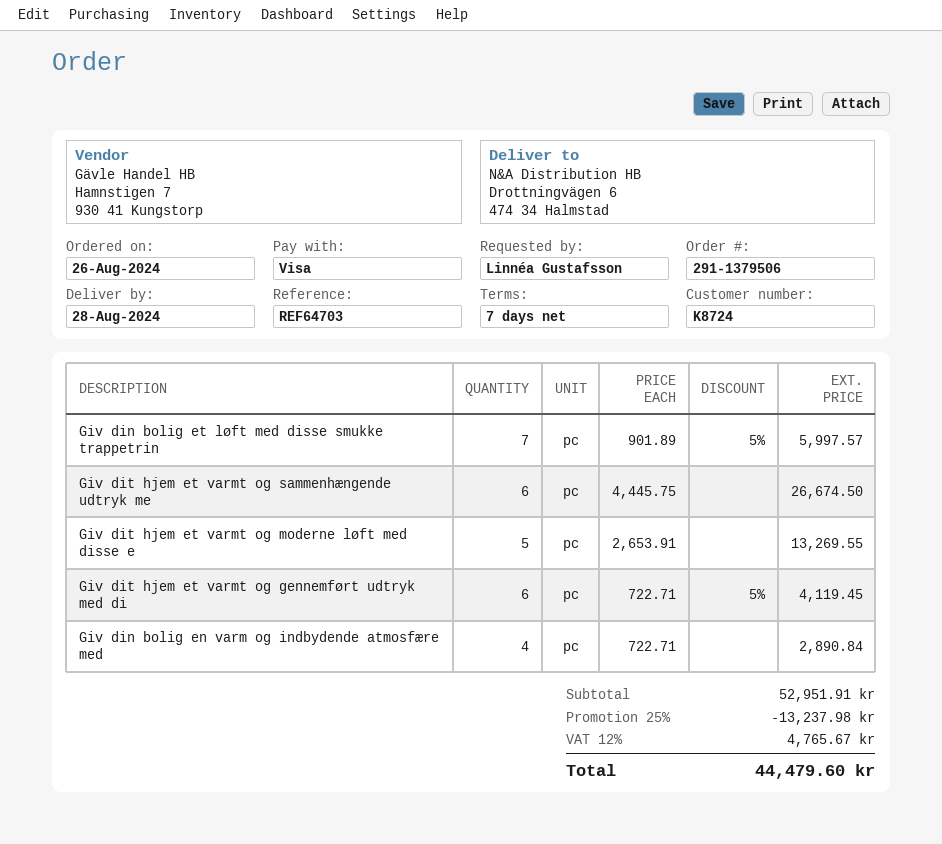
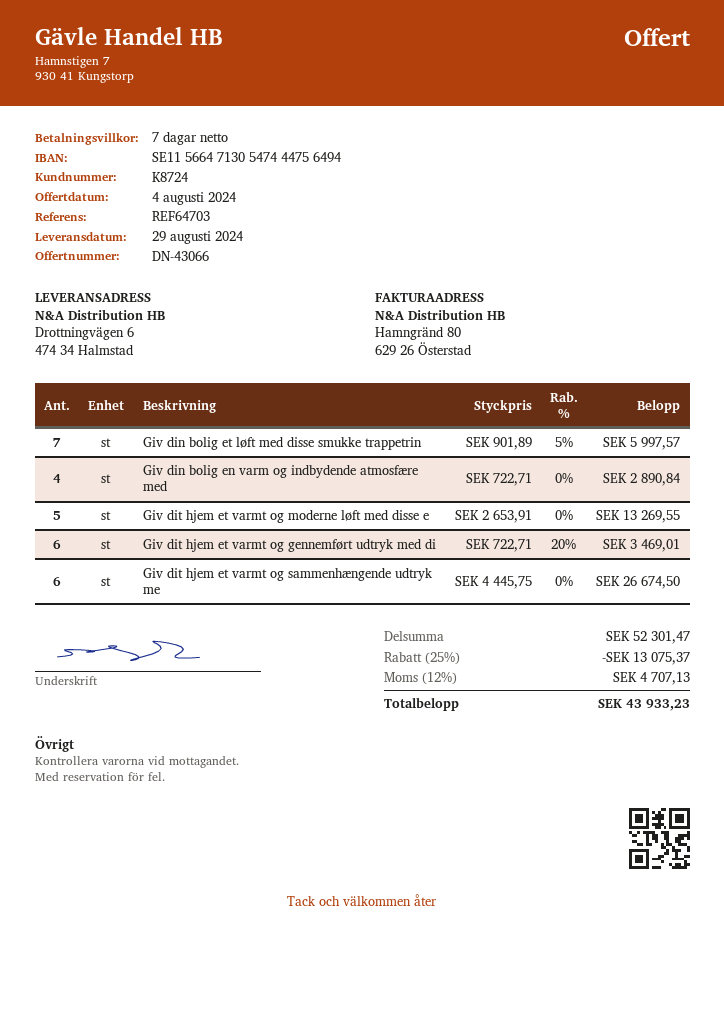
delivery date: 2024-08-28 -> 2024-08-29
Giv dit hjem et varmt og gennemført udtryk med di: 6 x 722.71 - 5% = 4119.45 -> 6 x 722.71 - 20% = 3469.01
subtotal: 52951.91 -> 52301.47
discount: 25% = 13237.98 -> 25% = 13075.37
tax: 12% = 4765.67 -> 12% = 4707.13
total: 44479.60 -> 43933.23

